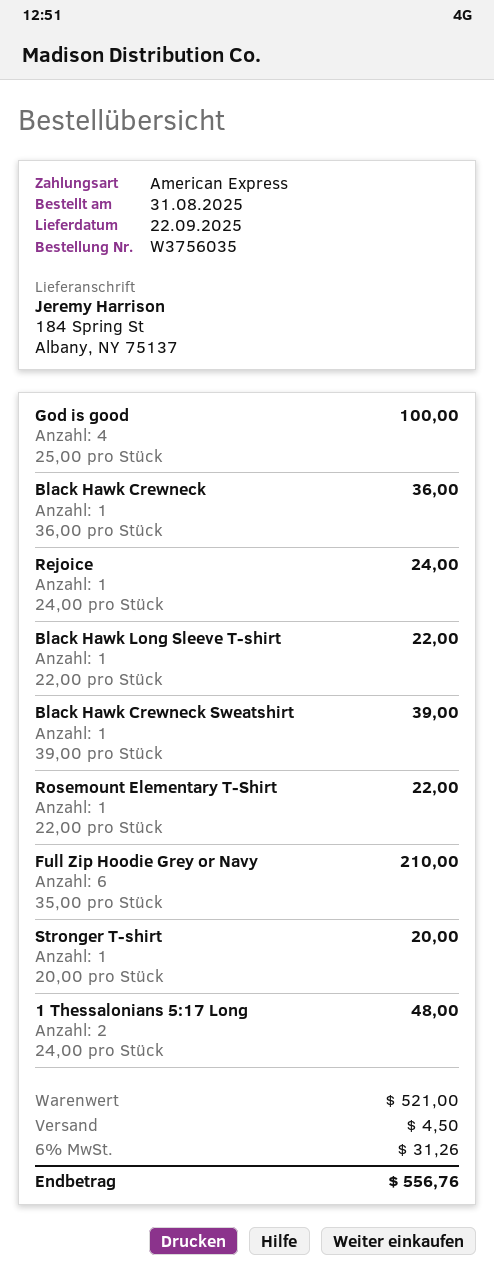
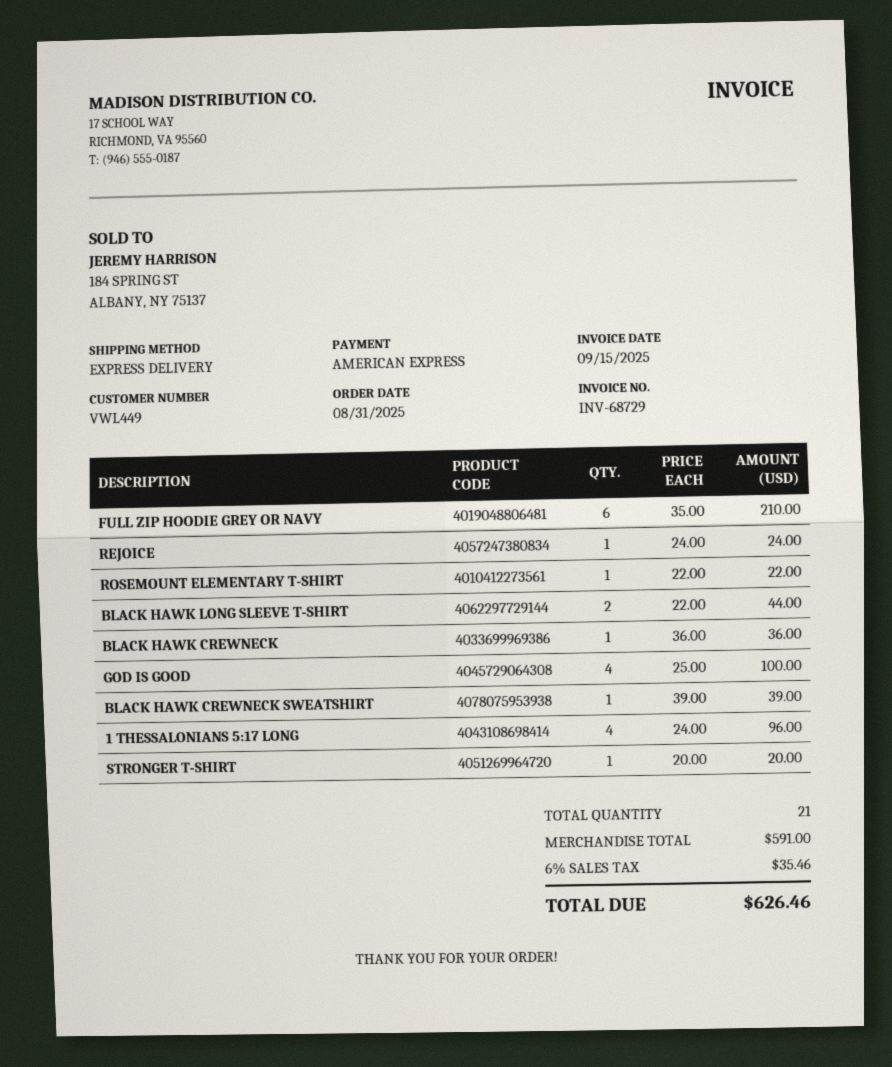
Black Hawk Long Sleeve T-shirt: 1 x 22.00 = 22.00 -> 2 x 22.00 = 44.00
1 Thessalonians 5:17 Long: 2 x 24.00 = 48.00 -> 4 x 24.00 = 96.00
subtotal: 521.00 -> 591.00
shipping: 4.50 -> none
tax: 6% = 31.26 -> 6% = 35.46
total: 556.76 -> 626.46

